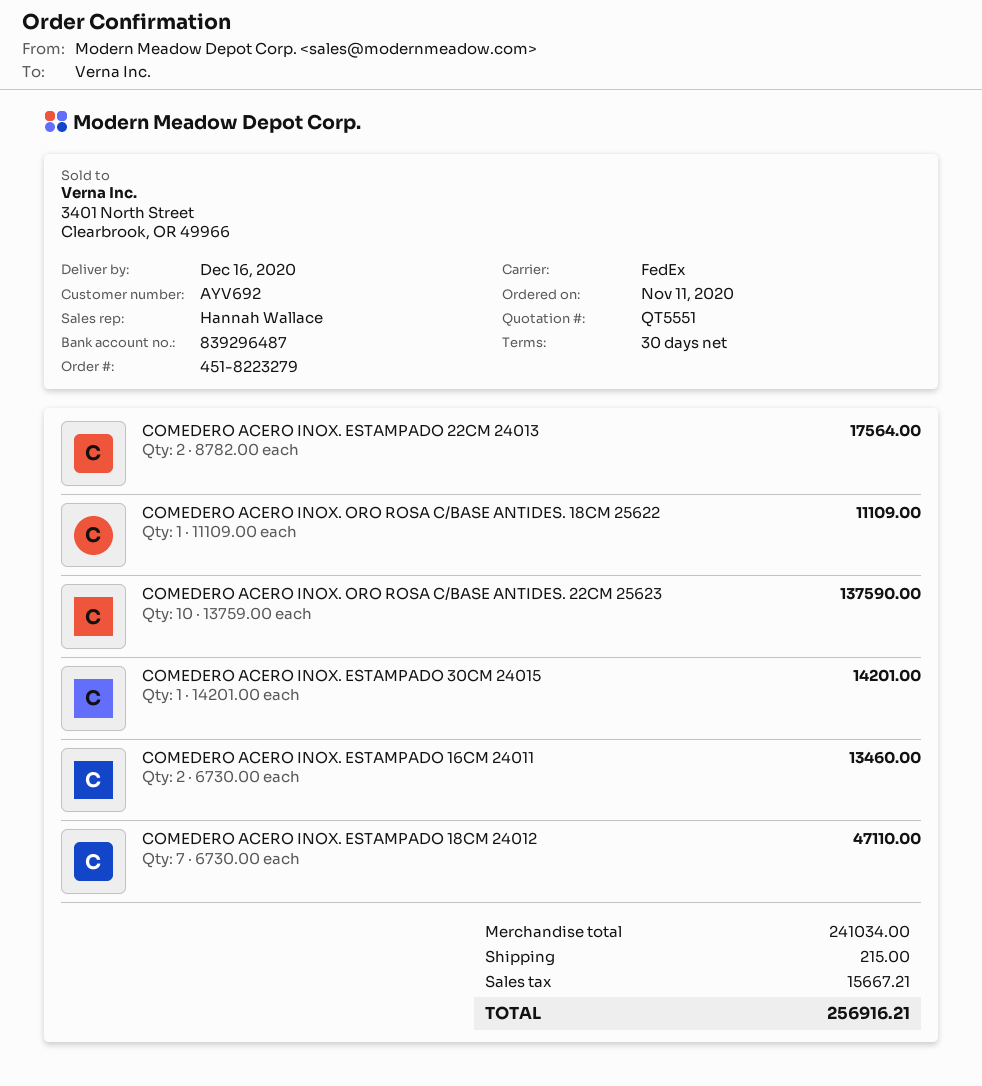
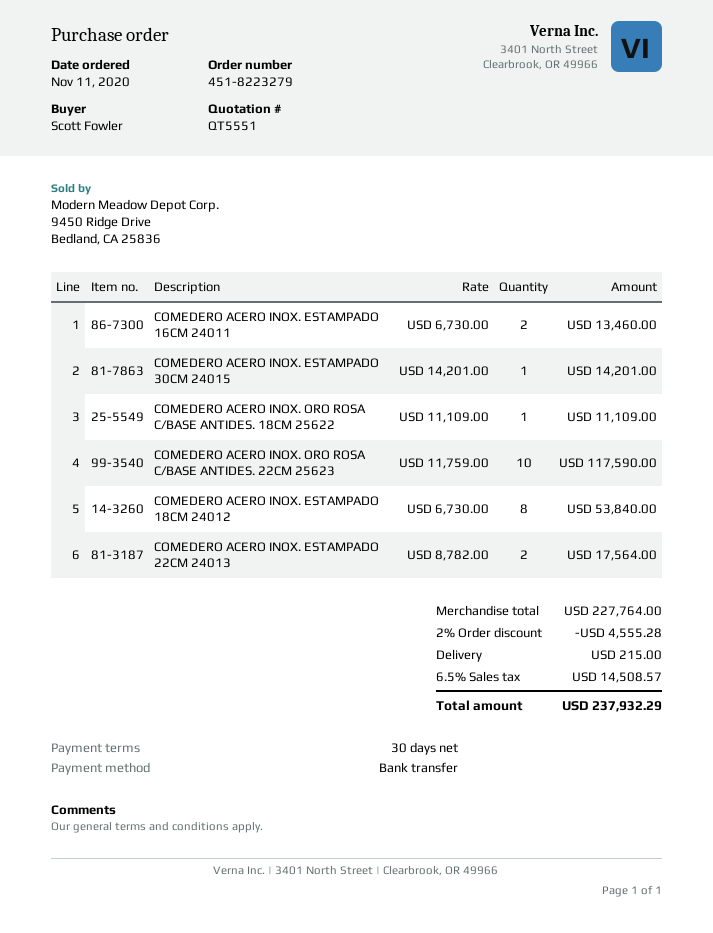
COMEDERO ACERO INOX. ORO ROSA C/BASE ANTIDES. 22CM 25623: 10 x 13759.00 = 137590.00 -> 10 x 11759.00 = 117590.00
COMEDERO ACERO INOX. ESTAMPADO 18CM 24012: 7 x 6730.00 = 47110.00 -> 8 x 6730.00 = 53840.00
subtotal: 241034.00 -> 227764.00
discount: none -> 2% = 4555.28
tax: 15667.21 -> 14508.57
total: 256916.21 -> 237932.29

